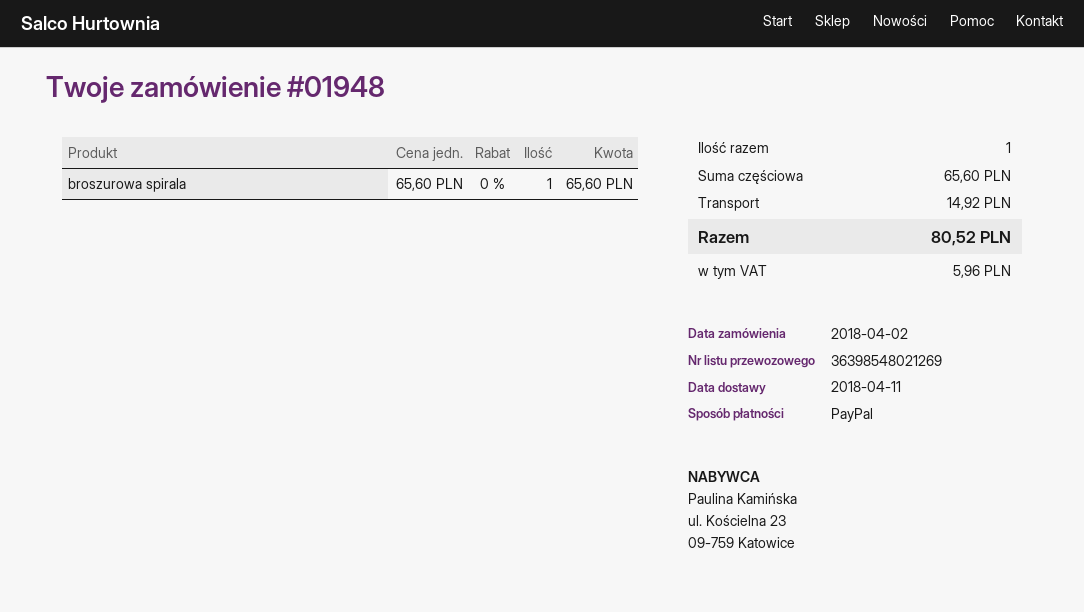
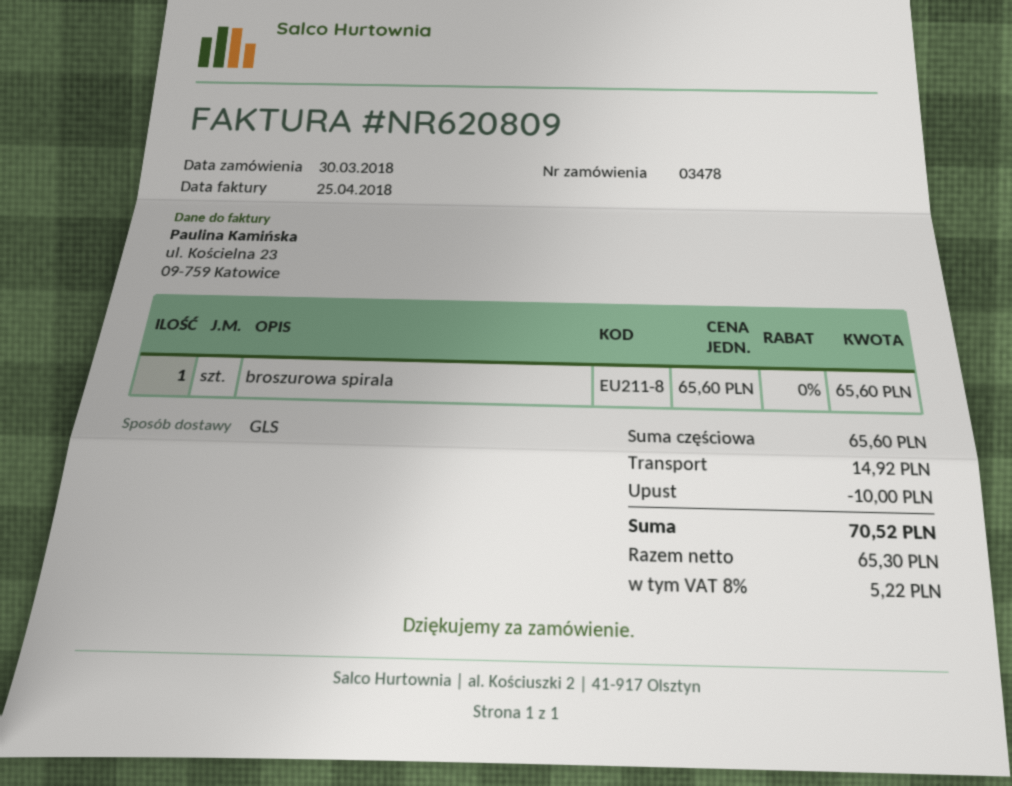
order number: 01948 -> 03478
order date: 2018-04-02 -> 2018-03-30
discount: none -> 10.00
tax: 5.96 -> 5.22
total: 80.52 -> 70.52

